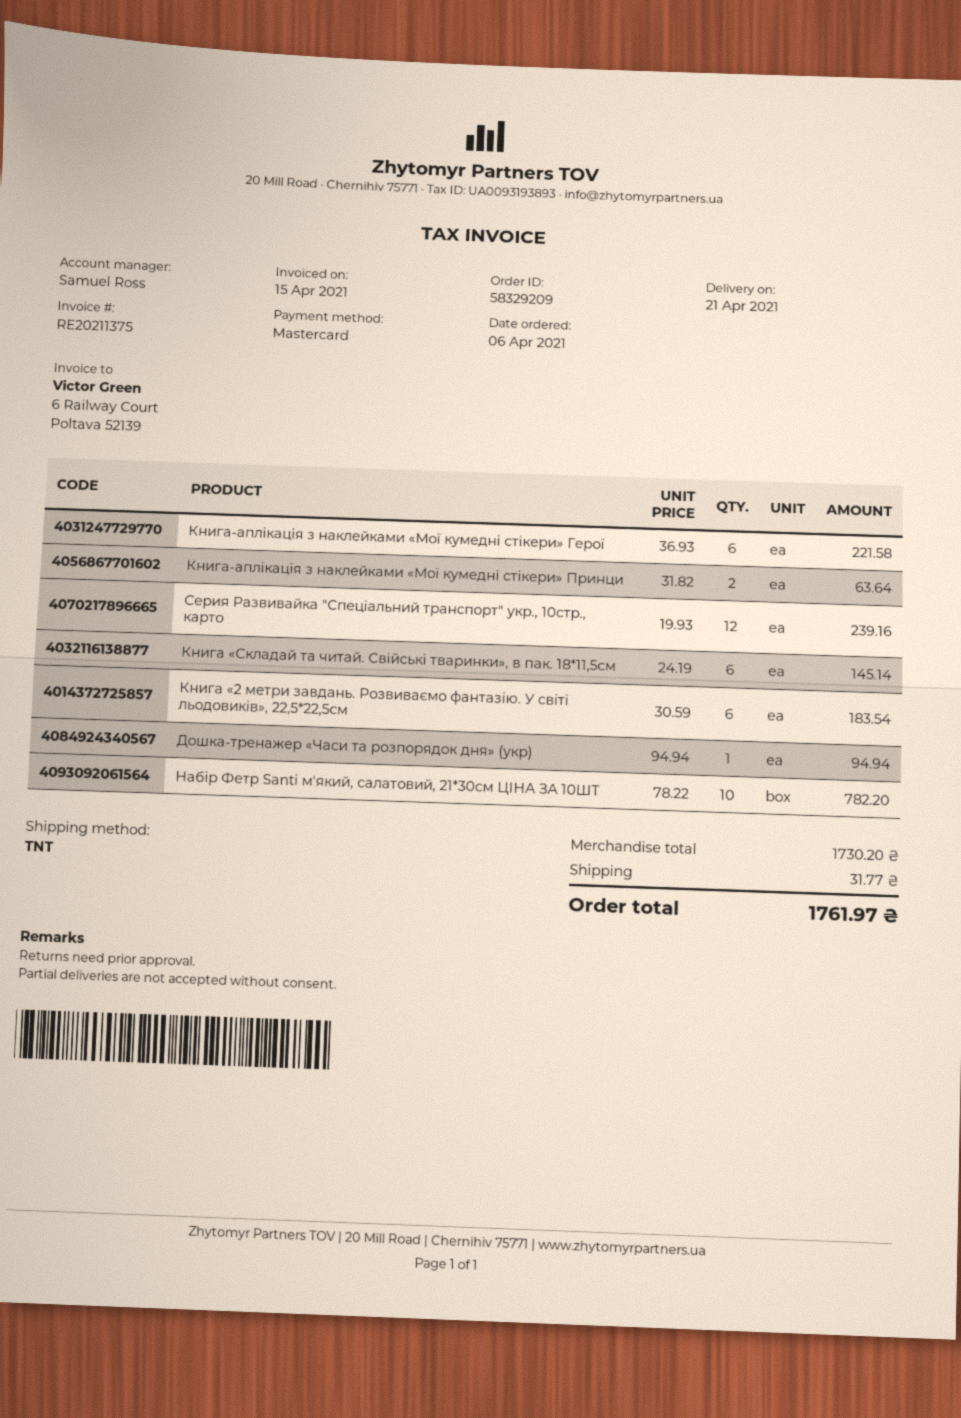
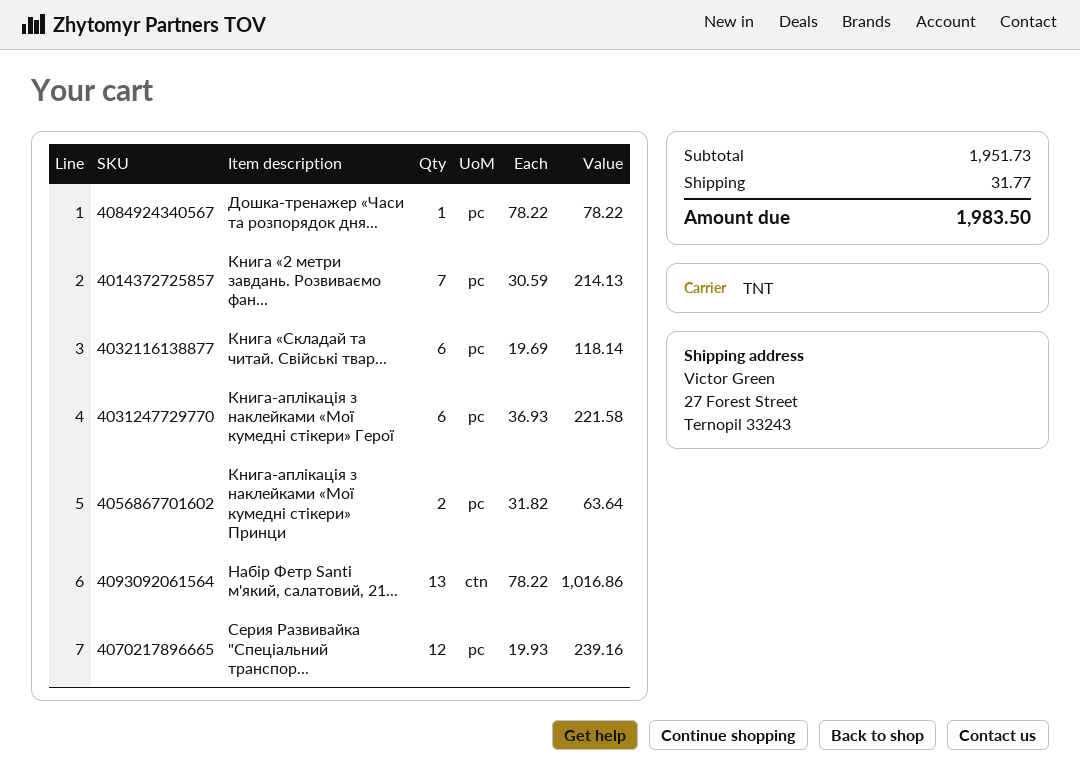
Книга «Складай та читай. Свійські тваринки», в пак. 18*11,5см: 6 x 24.19 = 145.14 -> 6 x 19.69 = 118.14
Книга «2 метри завдань. Розвиваємо фантазію. У світі льодовиків», 22,5*22,5см: 6 x 30.59 = 183.54 -> 7 x 30.59 = 214.13
Дошка-тренажер «Часи та розпорядок дня» (укр): 1 x 94.94 = 94.94 -> 1 x 78.22 = 78.22
Набір Фетр Santi м'який, салатовий, 21*30см ЦІНА ЗА 10ШТ: 10 x 78.22 = 782.20 -> 13 x 78.22 = 1016.86
subtotal: 1730.20 -> 1951.73
total: 1761.97 -> 1983.50

